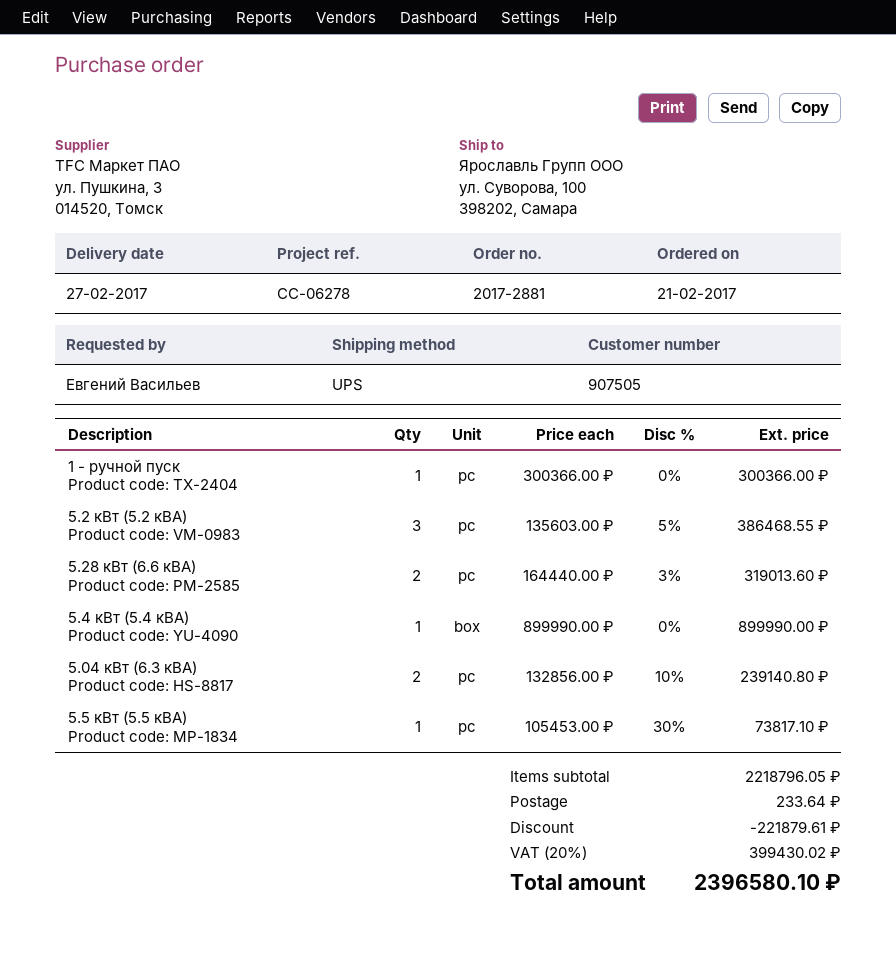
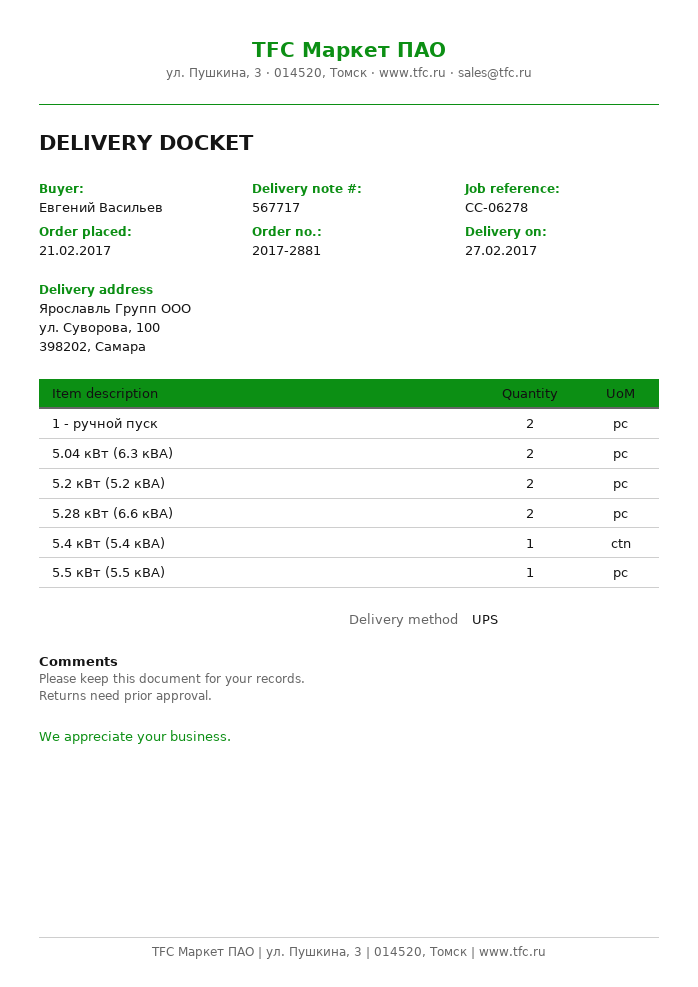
1 - ручной пуск: 1 -> 2
5.2 кВт (5.2 кВА): 3 -> 2

